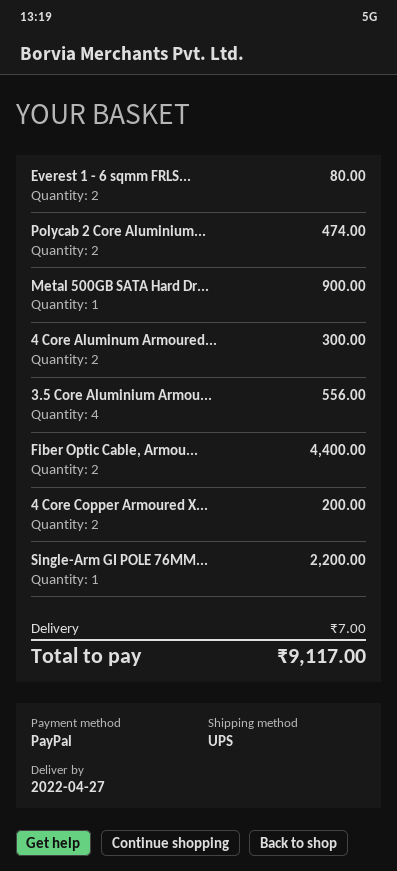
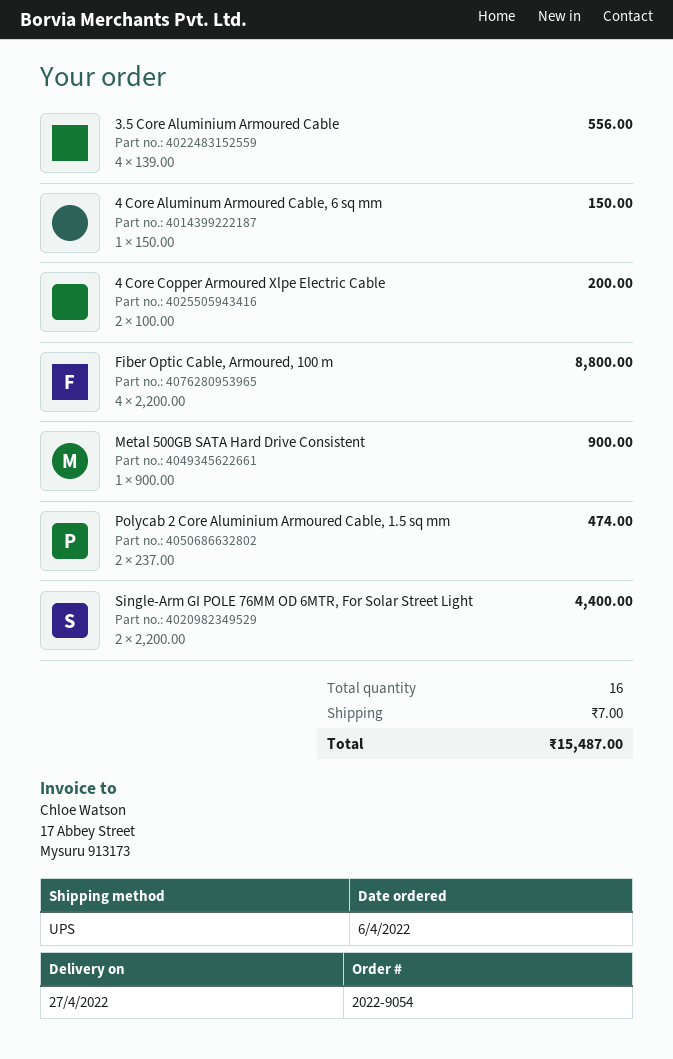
Everest 1 - 6 sqmm FRLS...: 2 for 80.00 -> none
4 Core Aluminum Armoured...: 2 for 300.00 -> 1 for 150.00
Fiber Optic Cable, Armou...: 2 for 4400.00 -> 4 for 8800.00
Single-Arm GI POLE 76MM...: 1 for 2200.00 -> 2 for 4400.00
total: 9117.00 -> 15487.00

